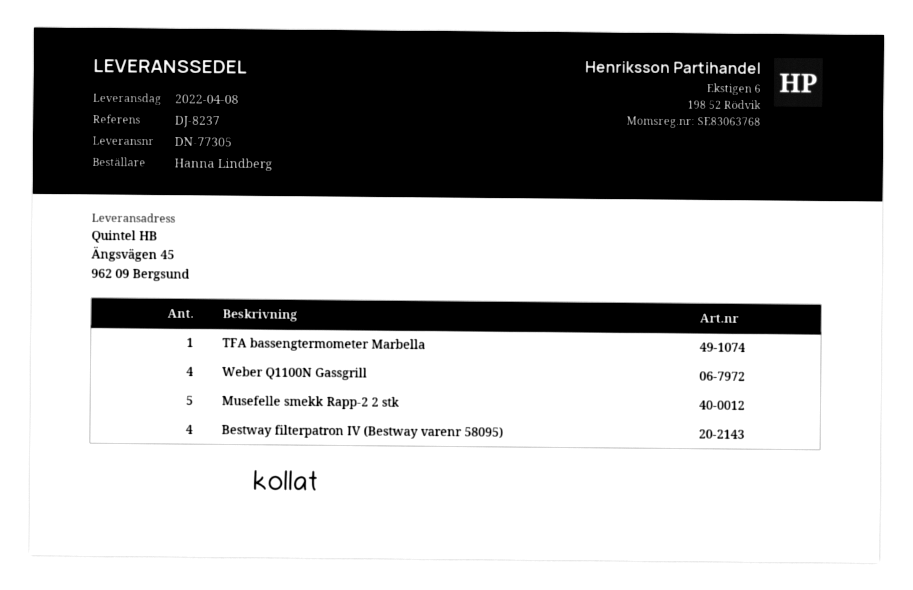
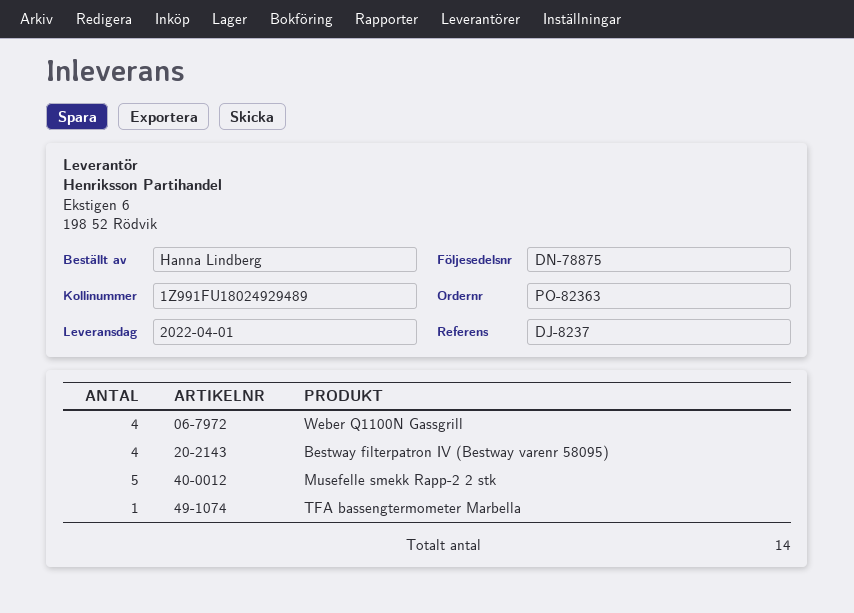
delivery note number: DN-77305 -> DN-78875
delivery date: 2022-04-08 -> 2022-04-01

